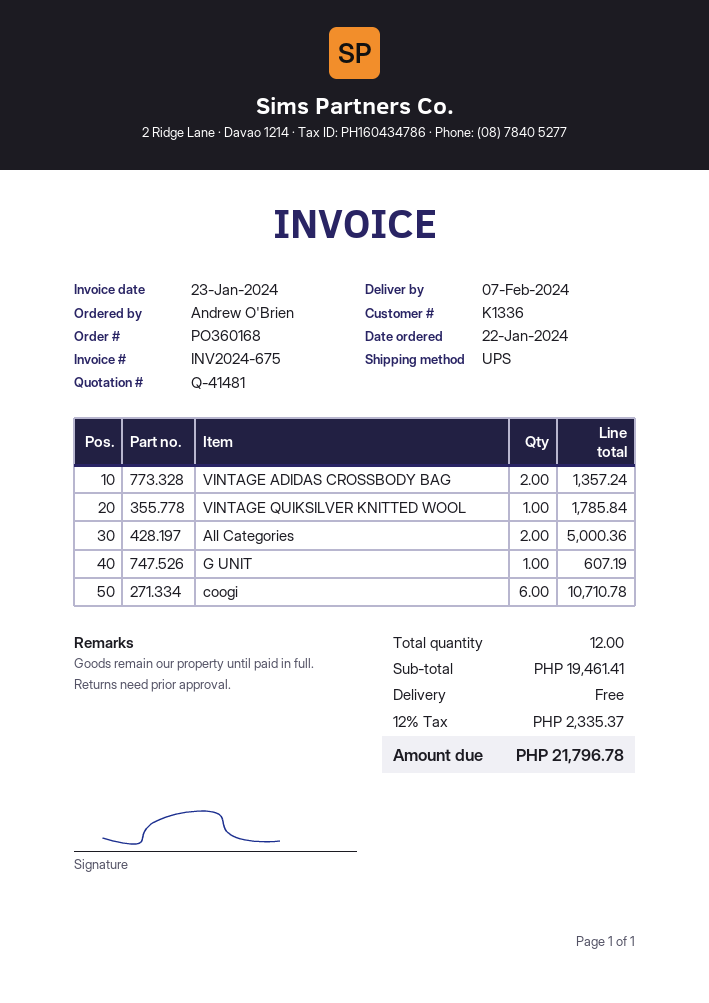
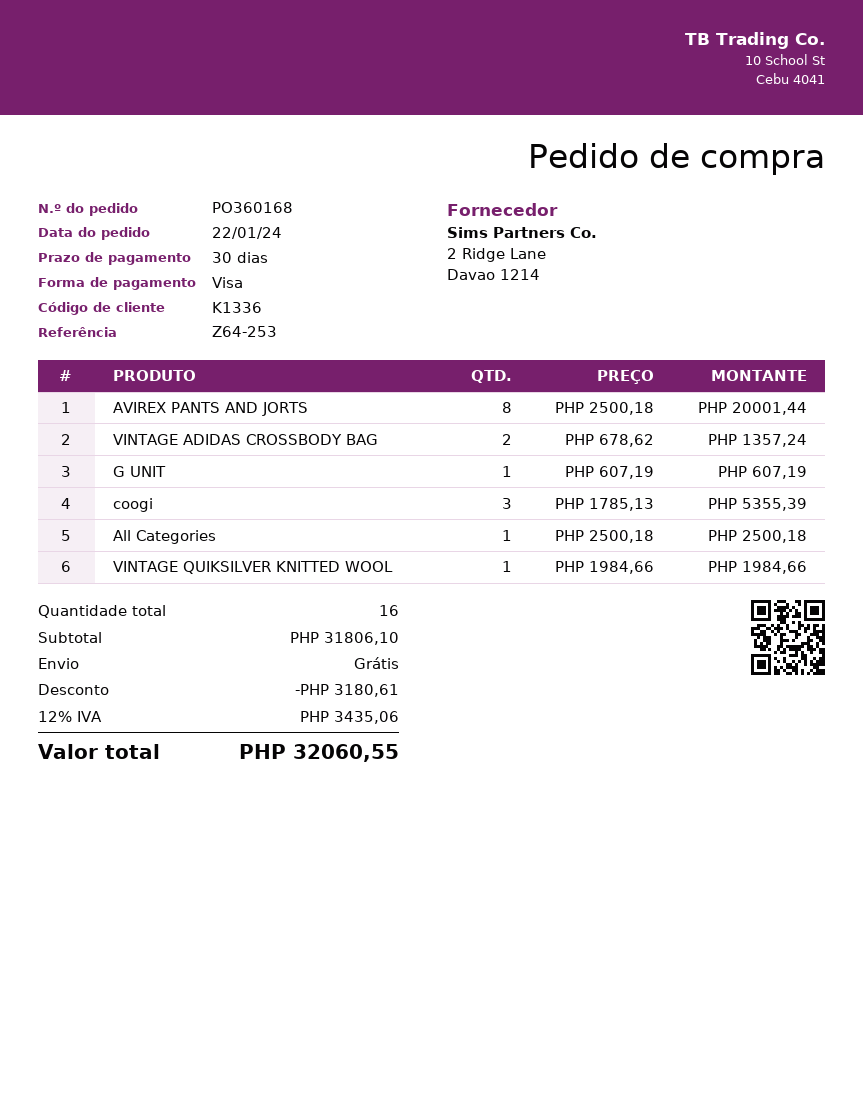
VINTAGE QUIKSILVER KNITTED WOOL: 1 for 1785.84 -> 1 for 1984.66
All Categories: 2 for 5000.36 -> 1 for 2500.18
coogi: 6 for 10710.78 -> 3 for 5355.39
AVIREX PANTS AND JORTS: none -> 8 for 20001.44
total quantity: 12 -> 16
subtotal: 19461.41 -> 31806.10
discount: none -> 3180.61
tax: 12% = 2335.37 -> 12% = 3435.06
total: 21796.78 -> 32060.55

